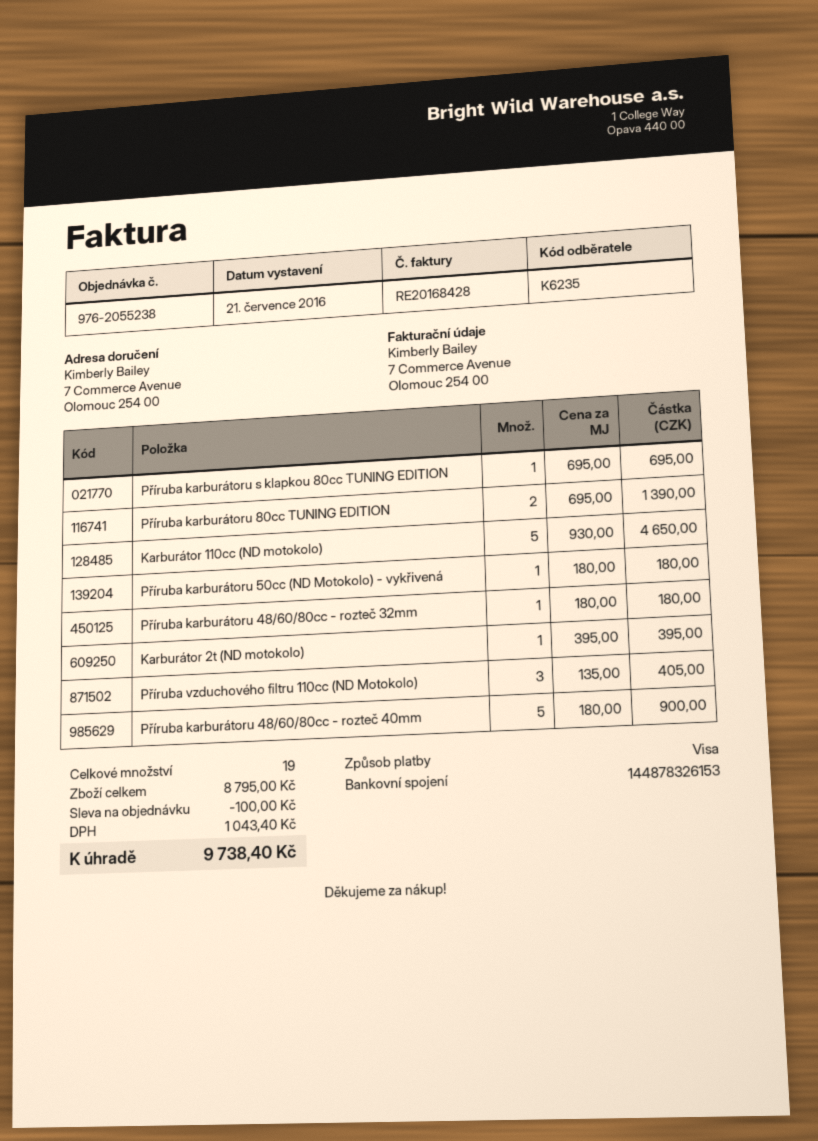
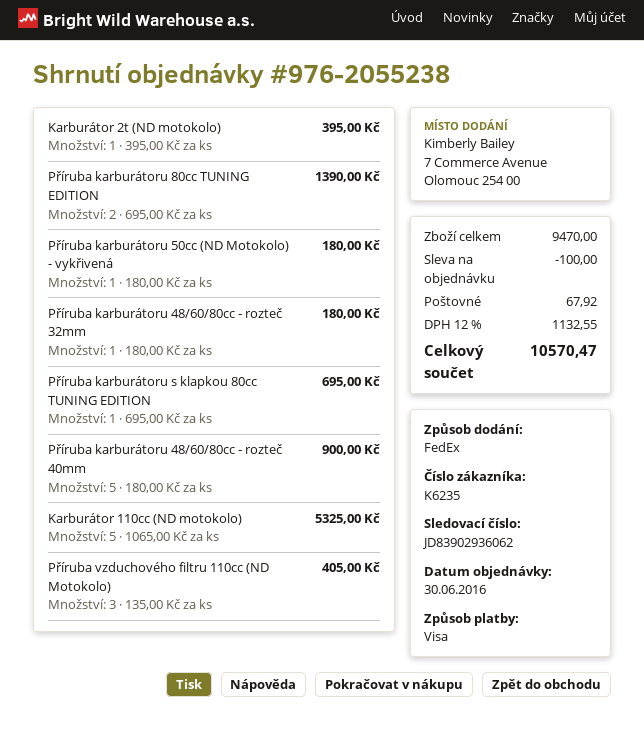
Karburátor 110cc (ND motokolo): 5 x 930.00 = 4650.00 -> 5 x 1065.00 = 5325.00
subtotal: 8795.00 -> 9470.00
shipping: none -> 67.92
tax: 1043.40 -> 1132.55
total: 9738.40 -> 10570.47

